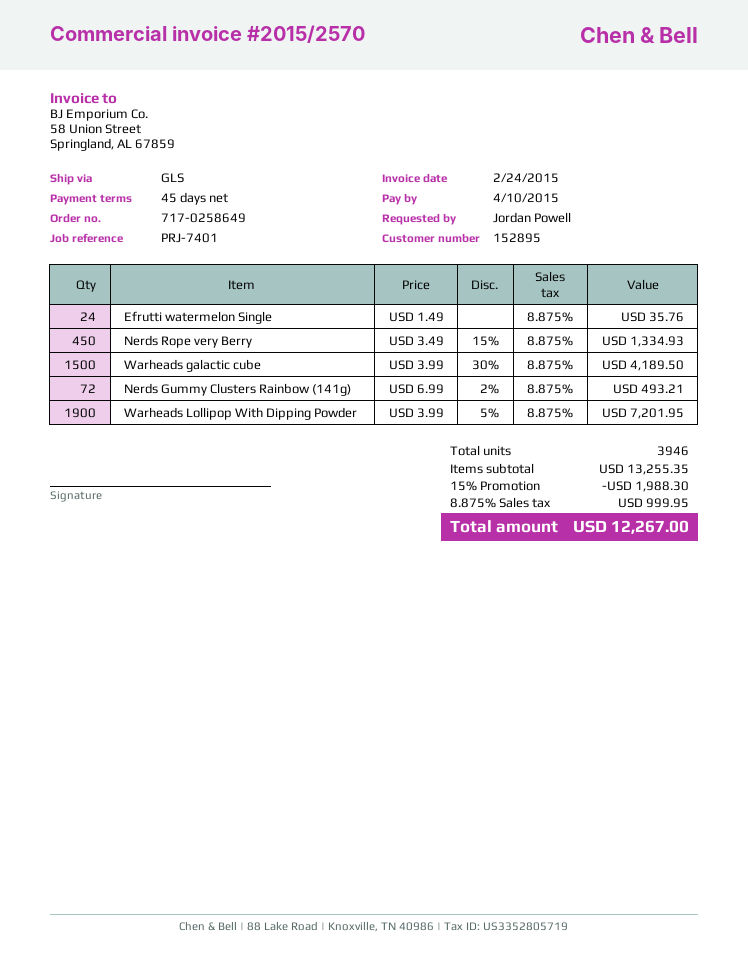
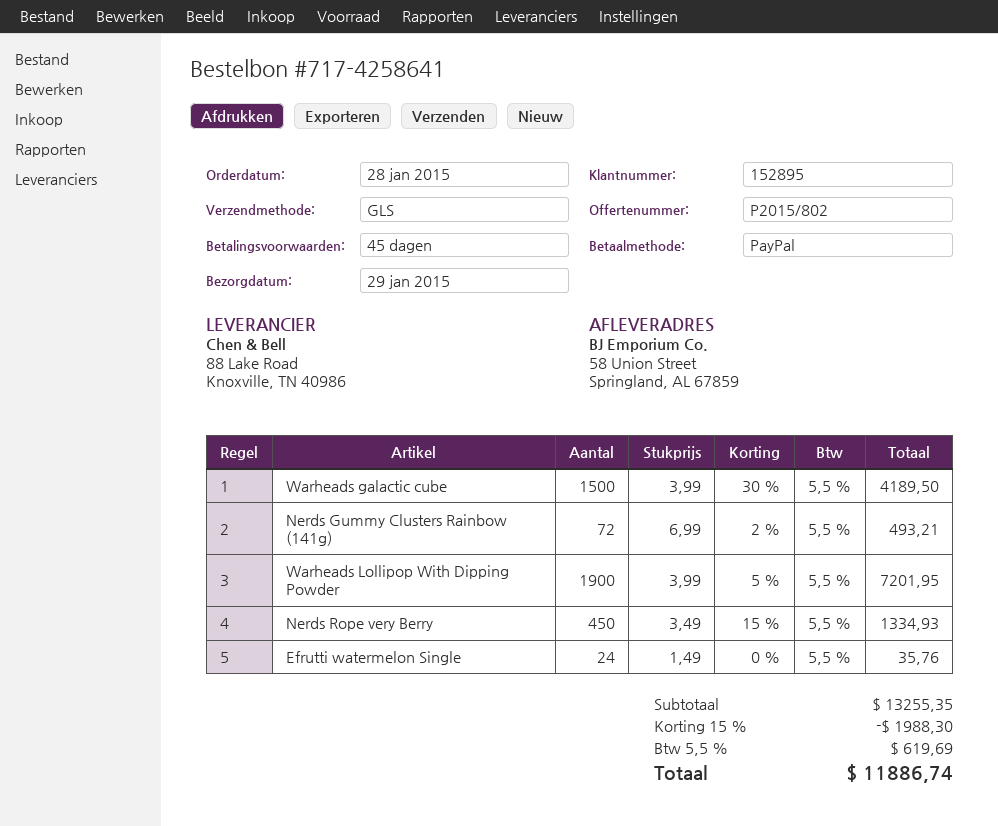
order number: 717-0258649 -> 717-4258641
tax: 8.875% = 999.95 -> 5.5% = 619.69
total: 12267.00 -> 11886.74

